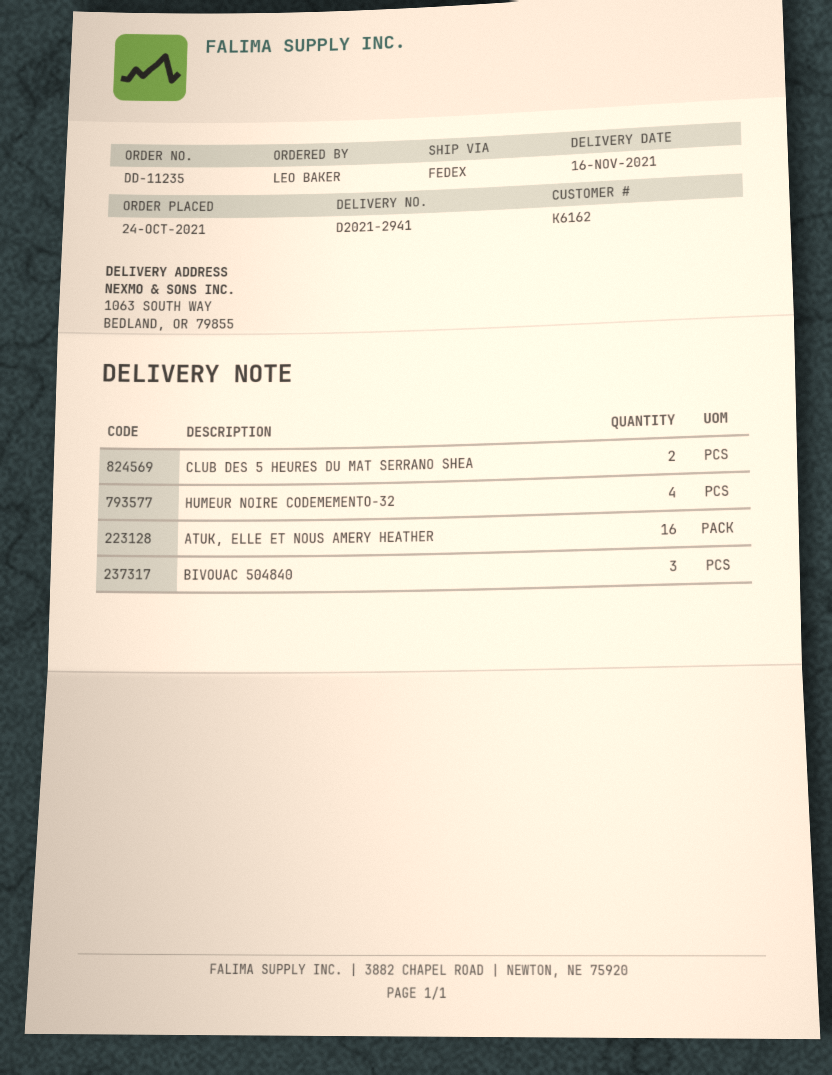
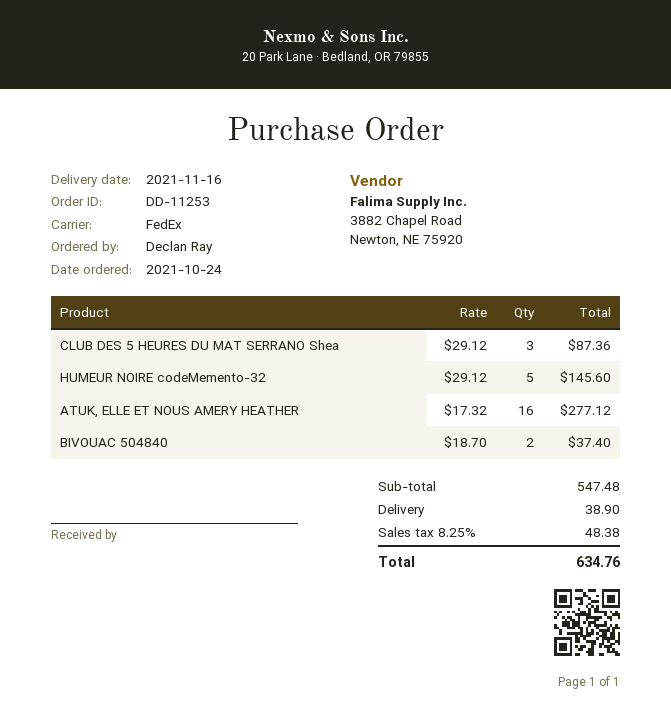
order number: DD-11235 -> DD-11253
ordered by: LEO BAKER -> Declan Ray
CLUB DES 5 HEURES DU MAT SERRANO SHEA: 2 -> 3
HUMEUR NOIRE CODEMEMENTO-32: 4 -> 5
BIVOUAC 504840: 3 -> 2

